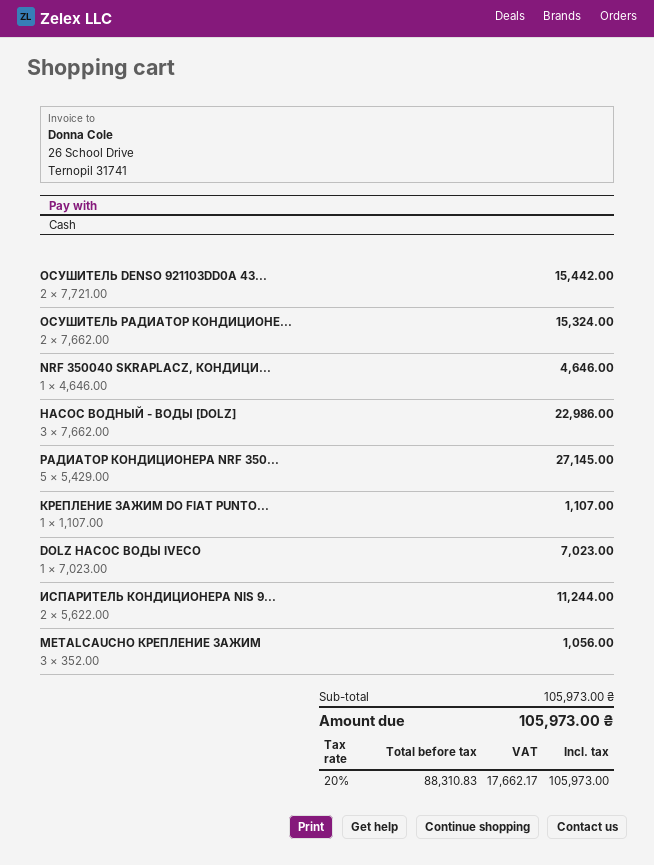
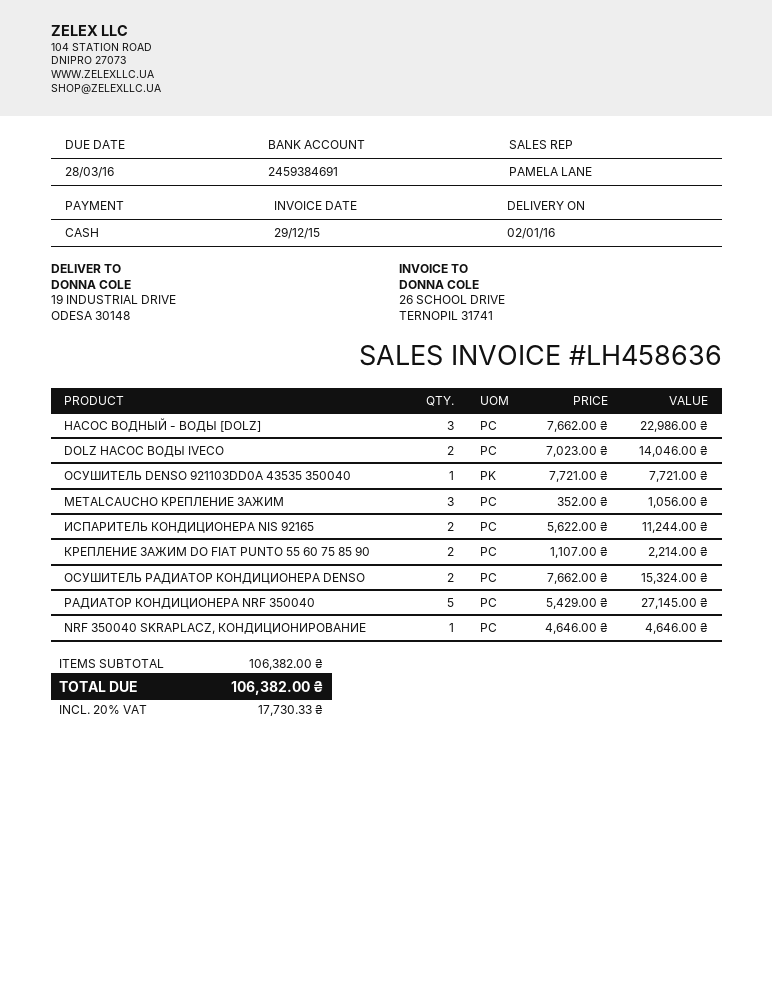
ОСУШИТЕЛЬ DENSO 921103DD0A 43...: 2 x 7721.00 = 15442.00 -> 1 x 7721.00 = 7721.00
КРЕПЛЕНИЕ ЗАЖИМ DO FIAT PUNTO...: 1 x 1107.00 = 1107.00 -> 2 x 1107.00 = 2214.00
DOLZ НАСОС ВОДЫ IVECO: 1 x 7023.00 = 7023.00 -> 2 x 7023.00 = 14046.00
subtotal: 105973.00 -> 106382.00
tax: 20% = 17662.17 -> 20% = 17730.33
total: 105973.00 -> 106382.00

